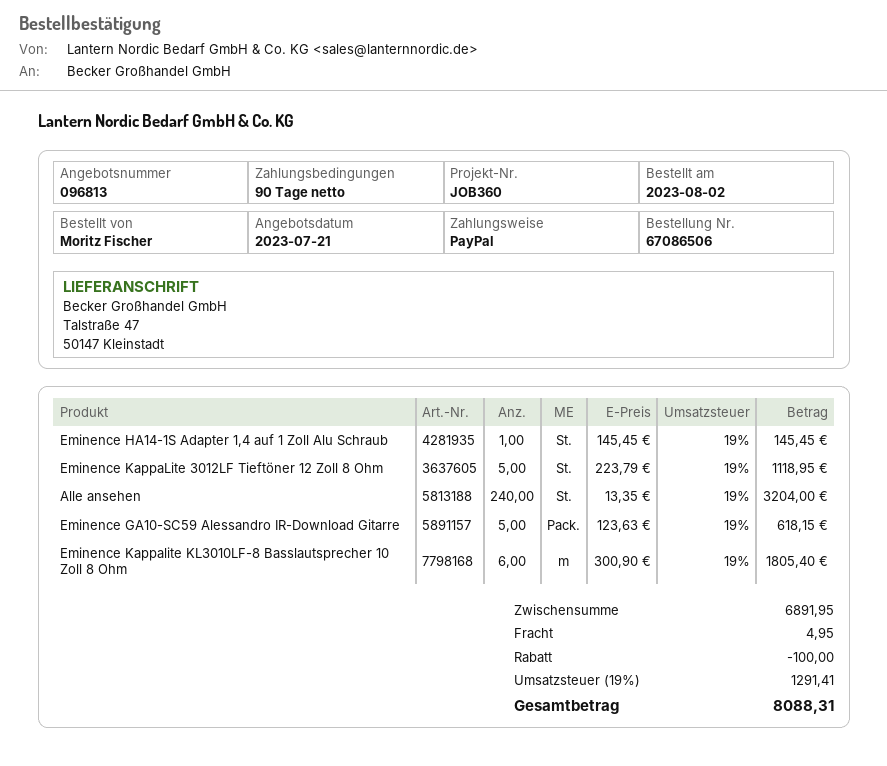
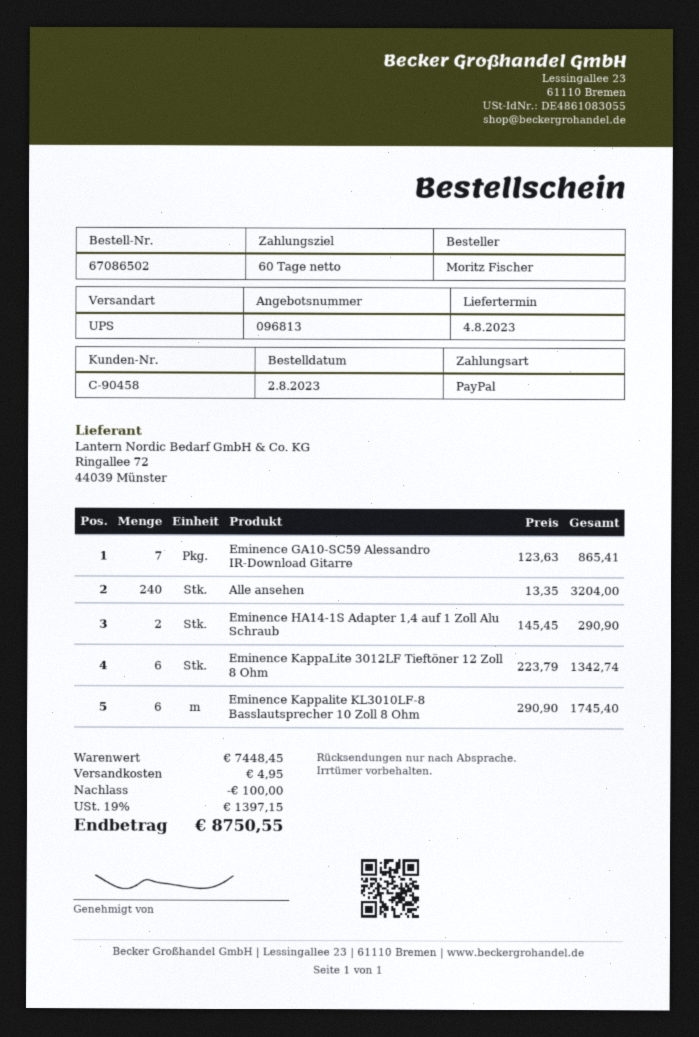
order number: 67086506 -> 67086502
payment terms: 90 days -> 60 days
Eminence HA14-1S Adapter 1,4 auf 1 Zoll Alu Schraub: 1 x 145.45 = 145.45 -> 2 x 145.45 = 290.90
Eminence KappaLite 3012LF Tieftöner 12 Zoll 8 Ohm: 5 x 223.79 = 1118.95 -> 6 x 223.79 = 1342.74
Eminence GA10-SC59 Alessandro IR-Download Gitarre: 5 x 123.63 = 618.15 -> 7 x 123.63 = 865.41
Eminence Kappalite KL3010LF-8 Basslautsprecher 10 Zoll 8 Ohm: 6 x 300.90 = 1805.40 -> 6 x 290.90 = 1745.40
subtotal: 6891.95 -> 7448.45
tax: 19% = 1291.41 -> 19% = 1397.15
total: 8088.31 -> 8750.55

